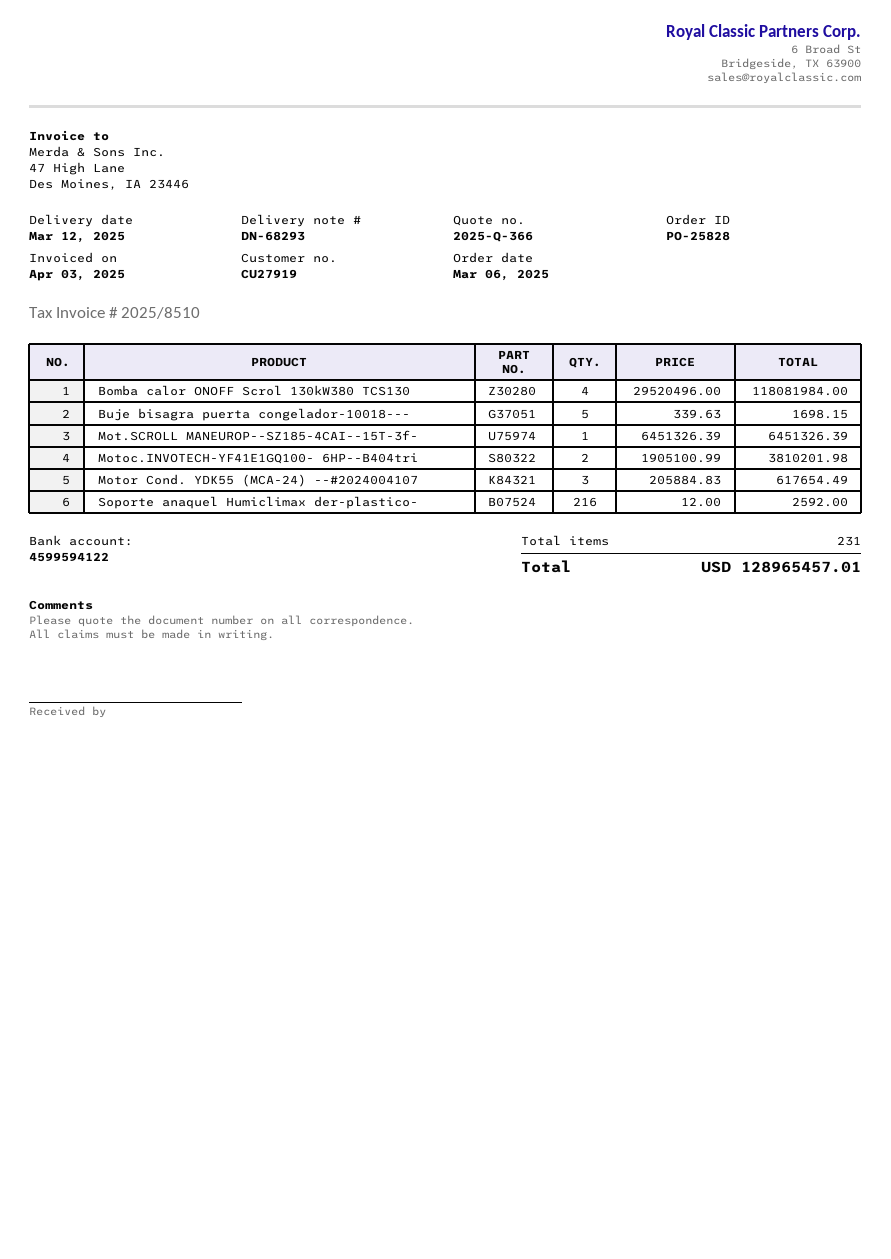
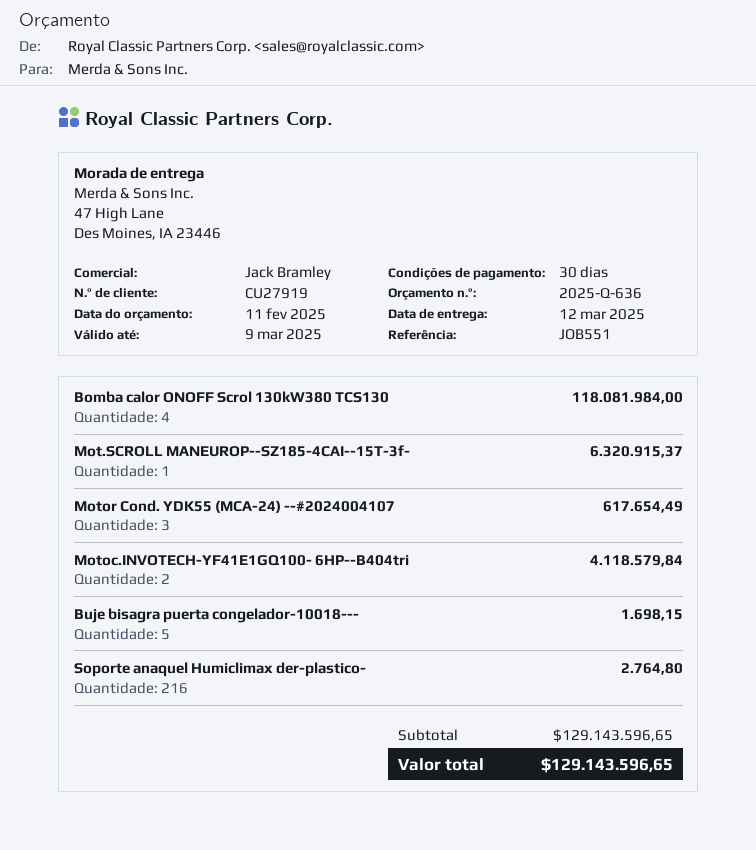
quote number: 2025-Q-366 -> 2025-Q-636
Mot.SCROLL MANEUROP--SZ185-4CAI--15T-3f-: 1 for 6451326.39 -> 1 for 6320915.37
Motoc.INVOTECH-YF41E1GQ100- 6HP--B404tri: 2 for 3810201.98 -> 2 for 4118579.84
Soporte anaquel Humiclimax der-plastico-: 216 for 2592.00 -> 216 for 2764.80
total: 128965457.01 -> 129143596.65

